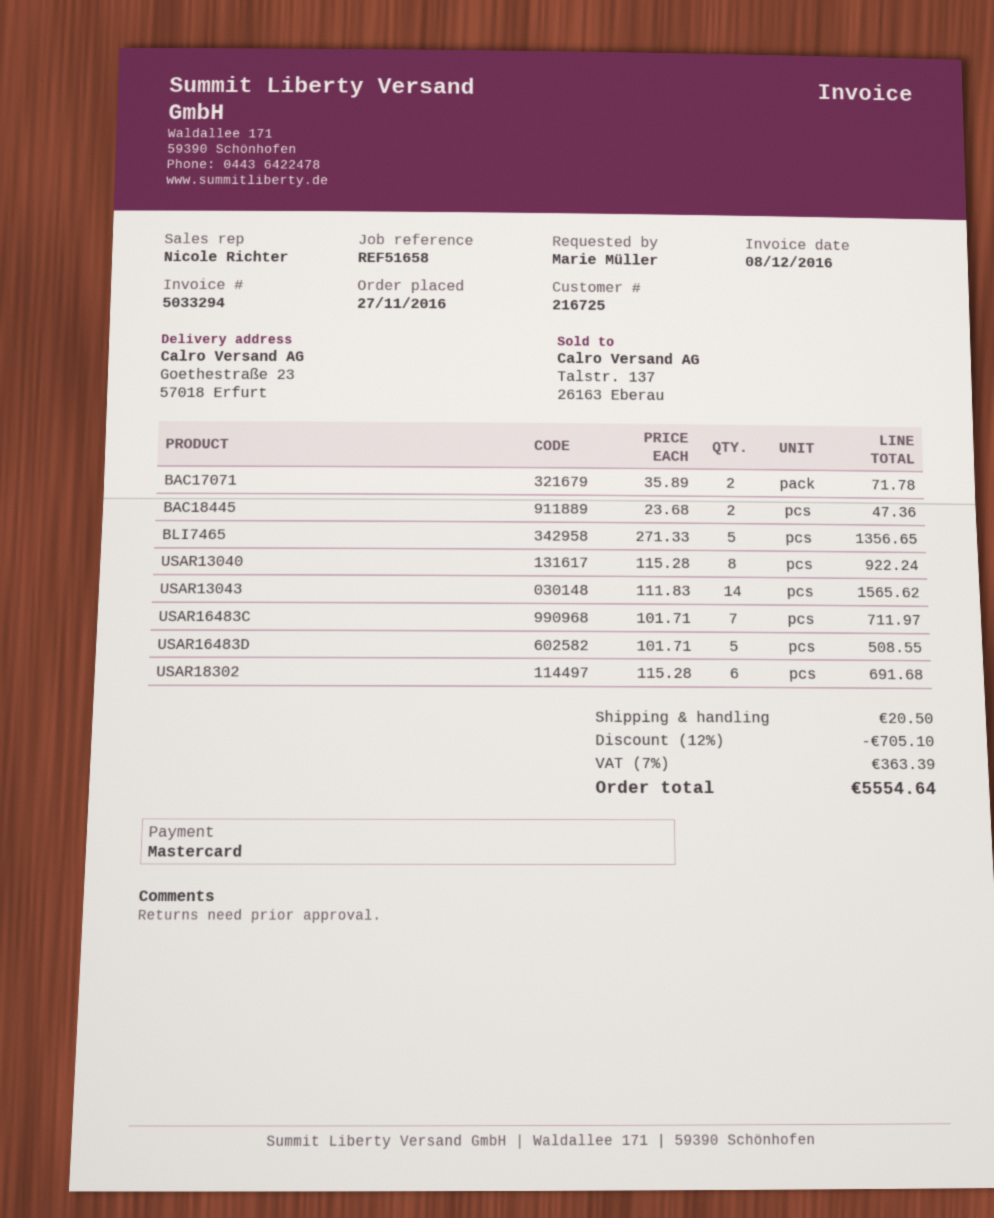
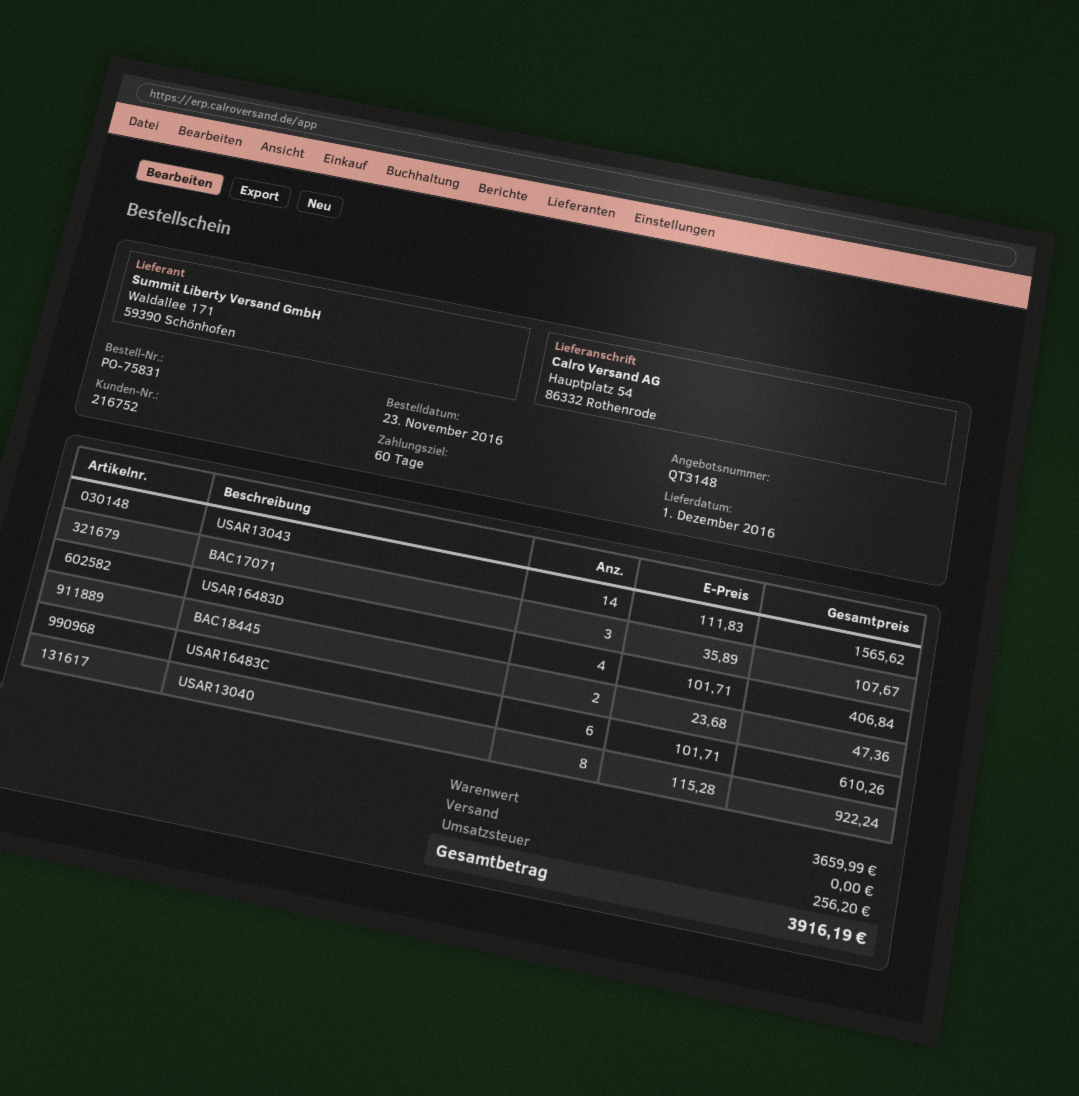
order date: 2016-11-27 -> 2016-11-23
customer number: 216725 -> 216752
ship to: Goethestraße 23, 57018 Erfurt -> Hauptplatz 54, 86332 Rothenrode
BAC17071: 2 x 35.89 = 71.78 -> 3 x 35.89 = 107.67
BLI7465: 5 x 271.33 = 1356.65 -> none
USAR16483C: 7 x 101.71 = 711.97 -> 6 x 101.71 = 610.26
USAR16483D: 5 x 101.71 = 508.55 -> 4 x 101.71 = 406.84
USAR18302: 6 x 115.28 = 691.68 -> none
discount: 12% = 705.10 -> none
shipping: 20.50 -> 0.00
tax: 363.39 -> 256.20
total: 5554.64 -> 3916.19

